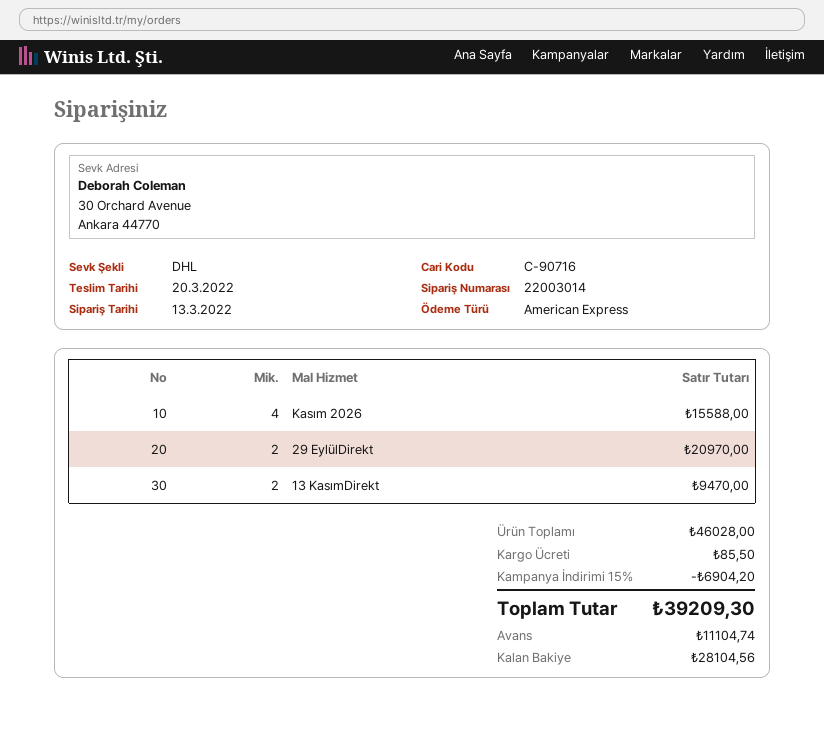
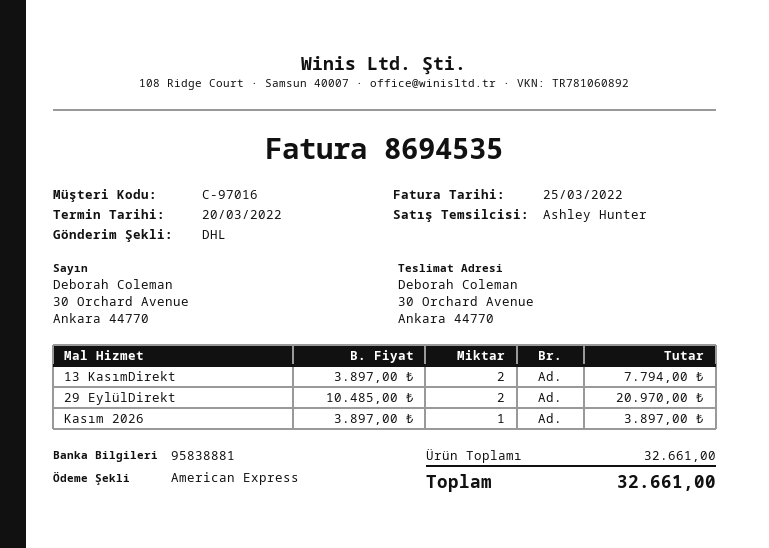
customer number: C-90716 -> C-97016
Kasım 2026: 4 for 15588.00 -> 1 for 3897.00
13 KasımDirekt: 2 for 9470.00 -> 2 for 7794.00
subtotal: 46028.00 -> 32661.00
discount: 15% = 6904.20 -> none
shipping: 85.50 -> none
total: 39209.30 -> 32661.00

